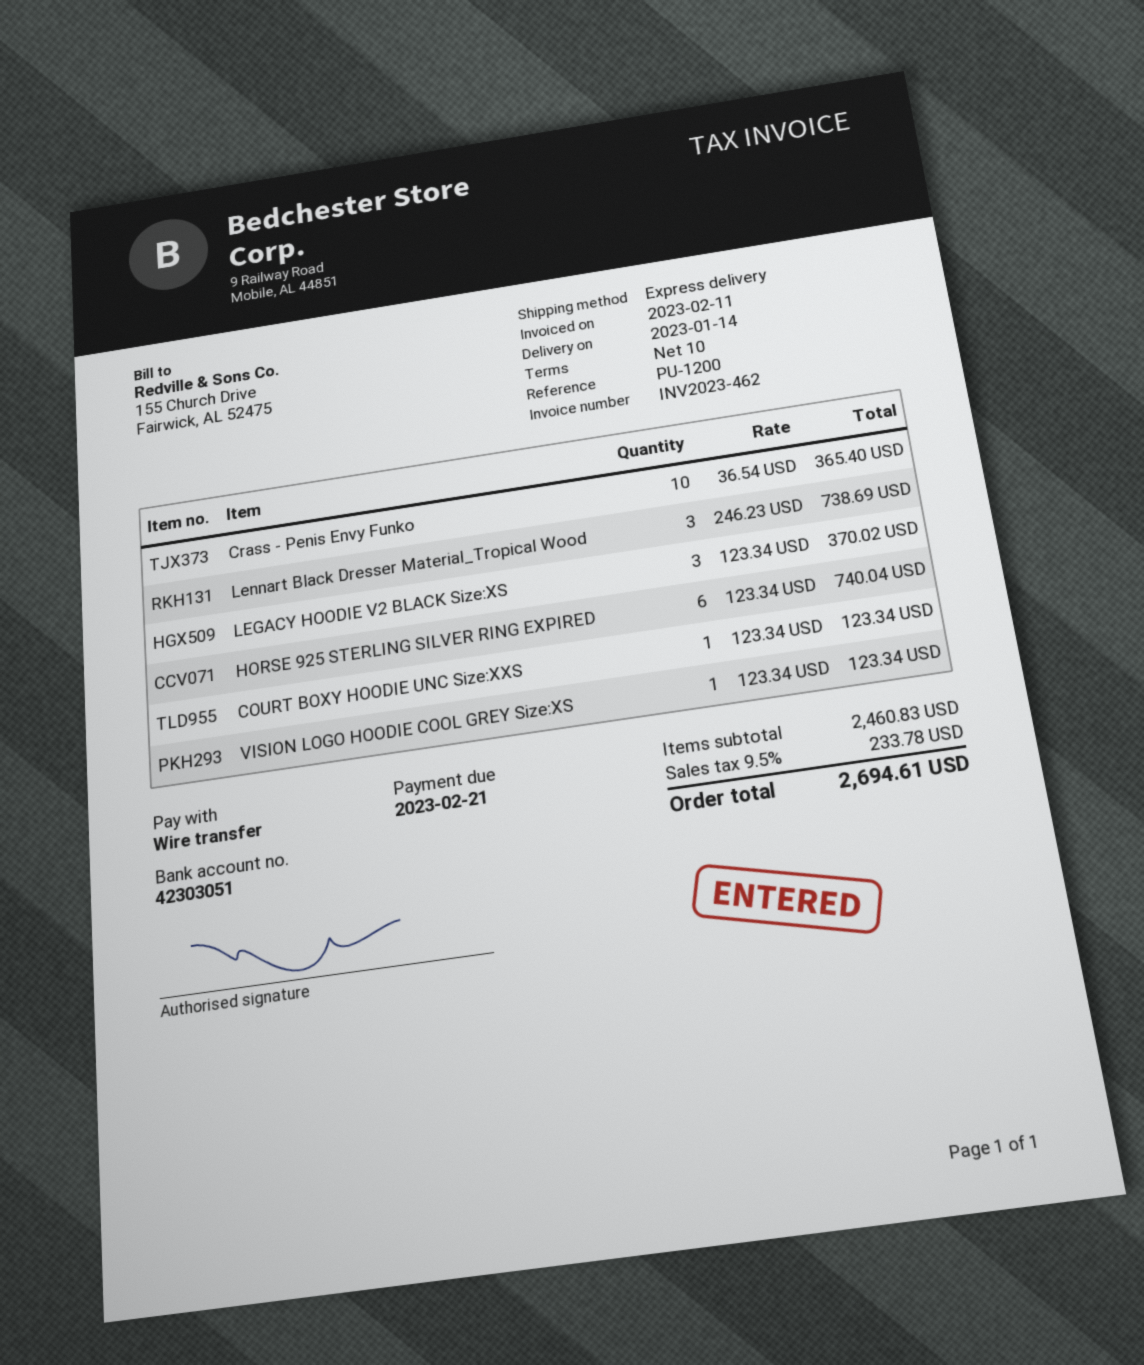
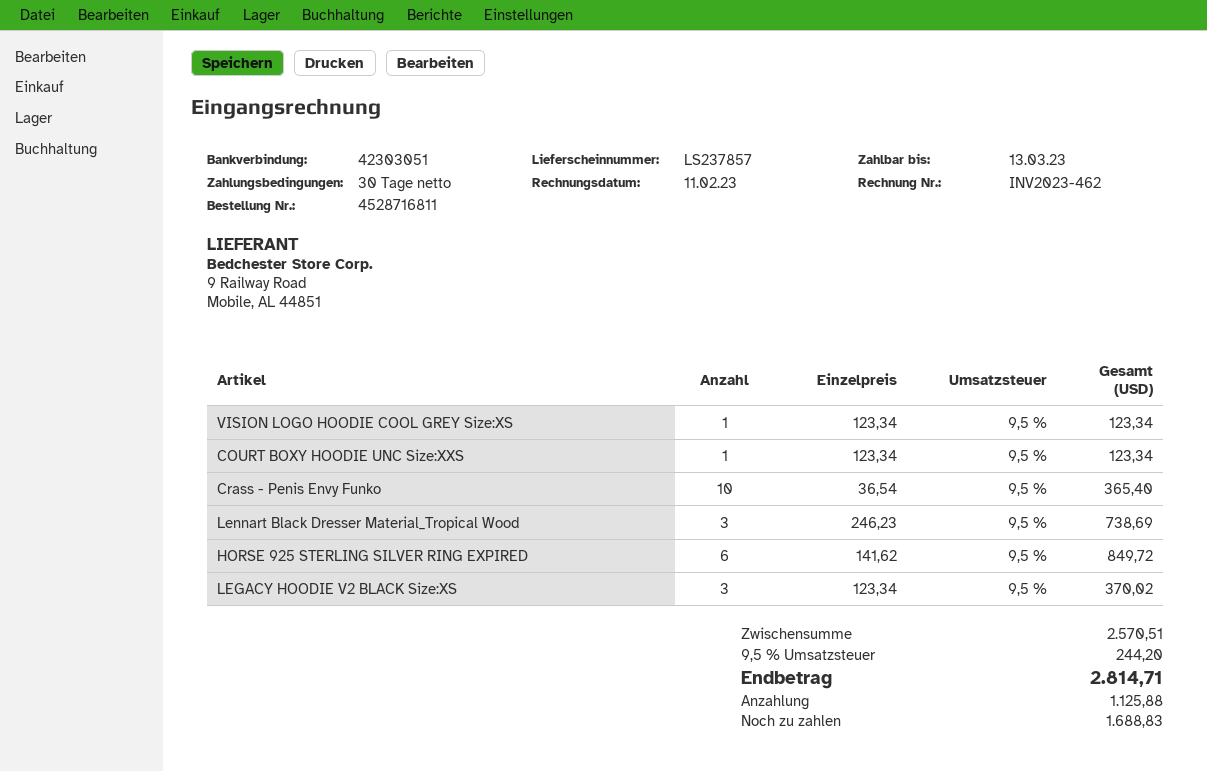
payment terms: 10 days -> 30 days
due date: 2023-02-21 -> 2023-03-13
HORSE 925 STERLING SILVER RING EXPIRED: 6 x 123.34 = 740.04 -> 6 x 141.62 = 849.72
subtotal: 2460.83 -> 2570.51
tax: 9.5% = 233.78 -> 9.5% = 244.20
total: 2694.61 -> 2814.71

